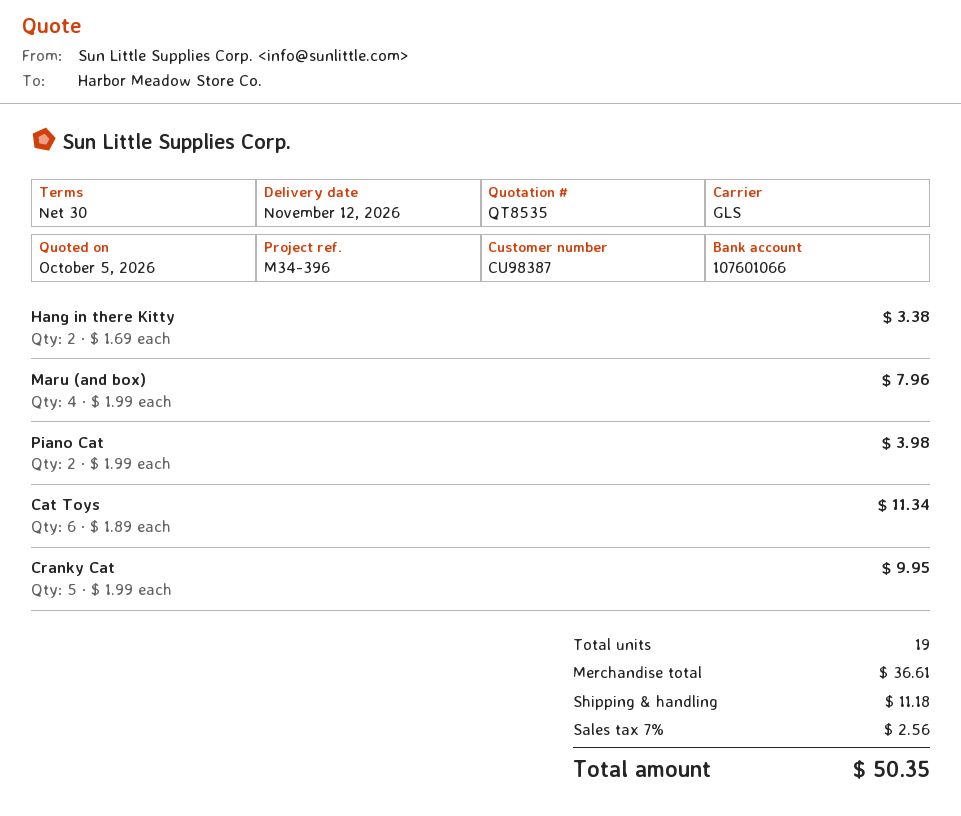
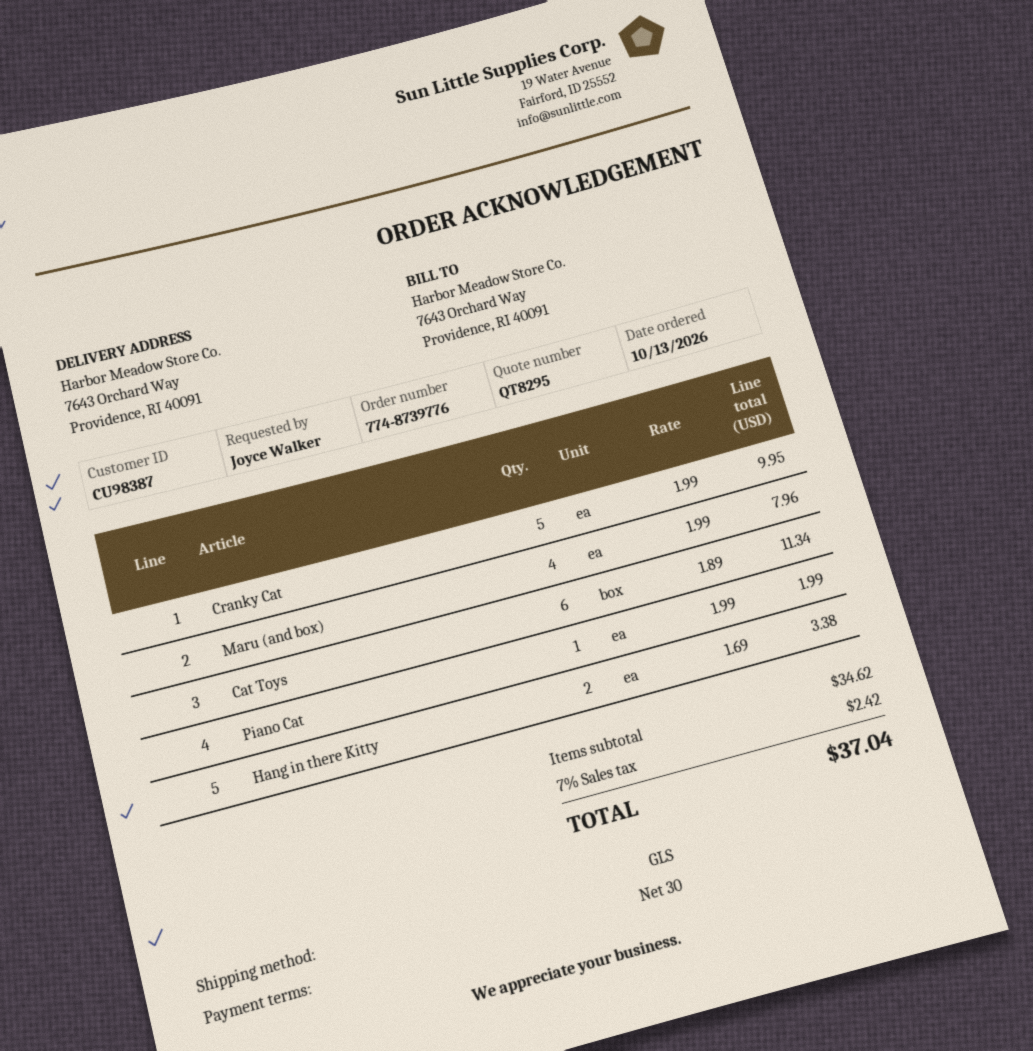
quote number: QT8535 -> QT8295
Piano Cat: 2 x 1.99 = 3.98 -> 1 x 1.99 = 1.99
subtotal: 36.61 -> 34.62
shipping: 11.18 -> none
tax: 7% = 2.56 -> 7% = 2.42
total: 50.35 -> 37.04

